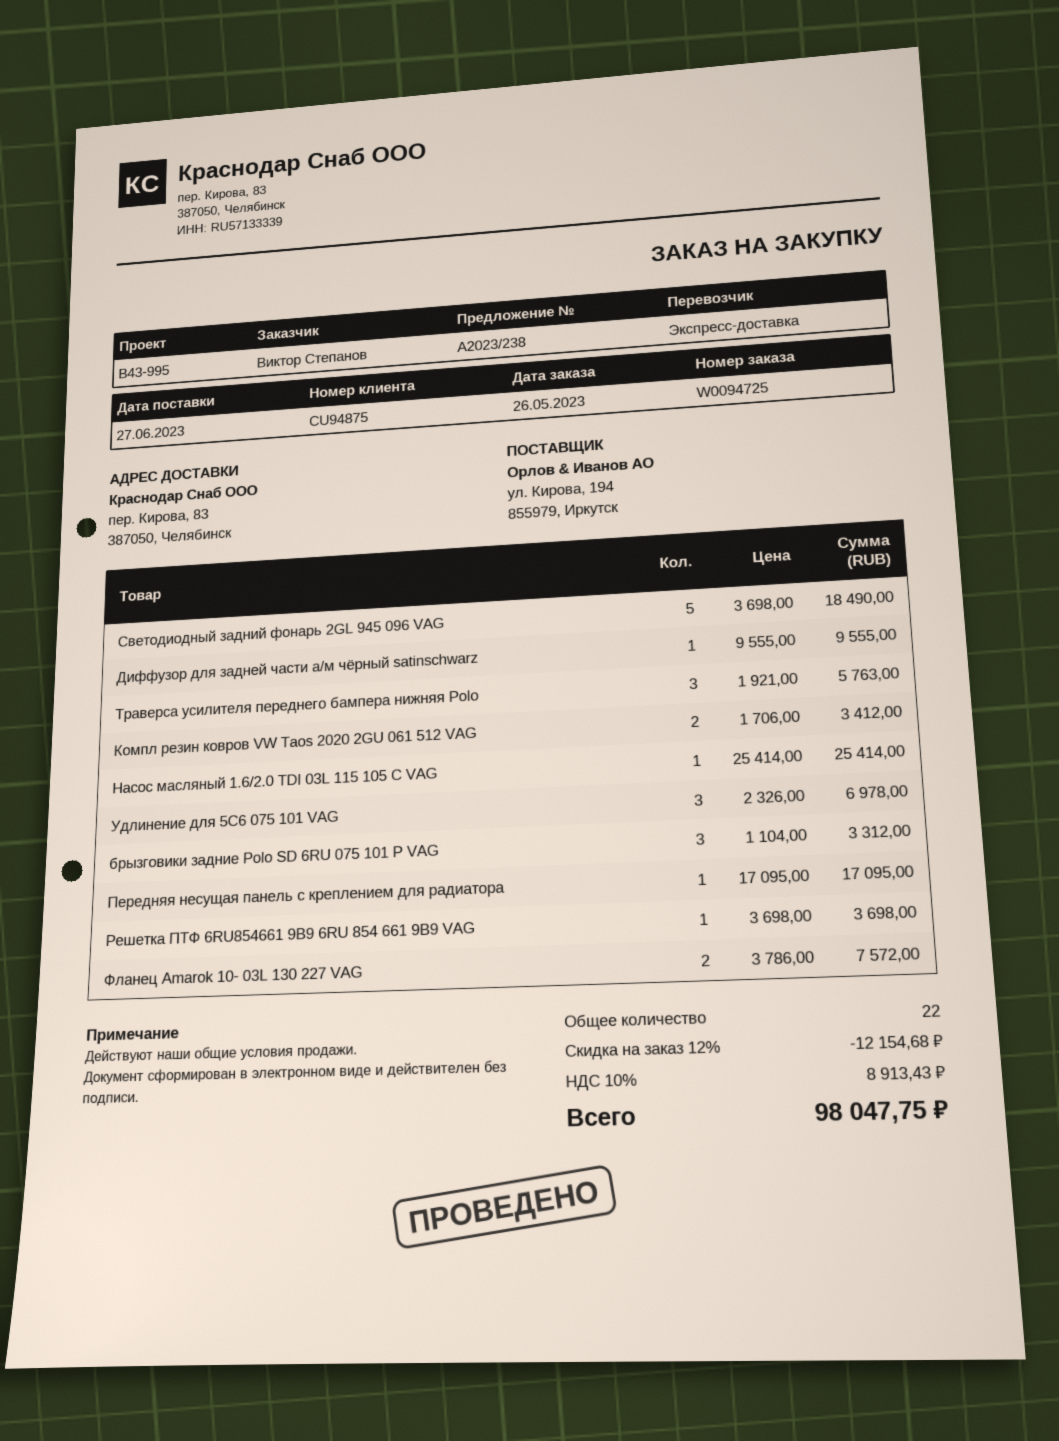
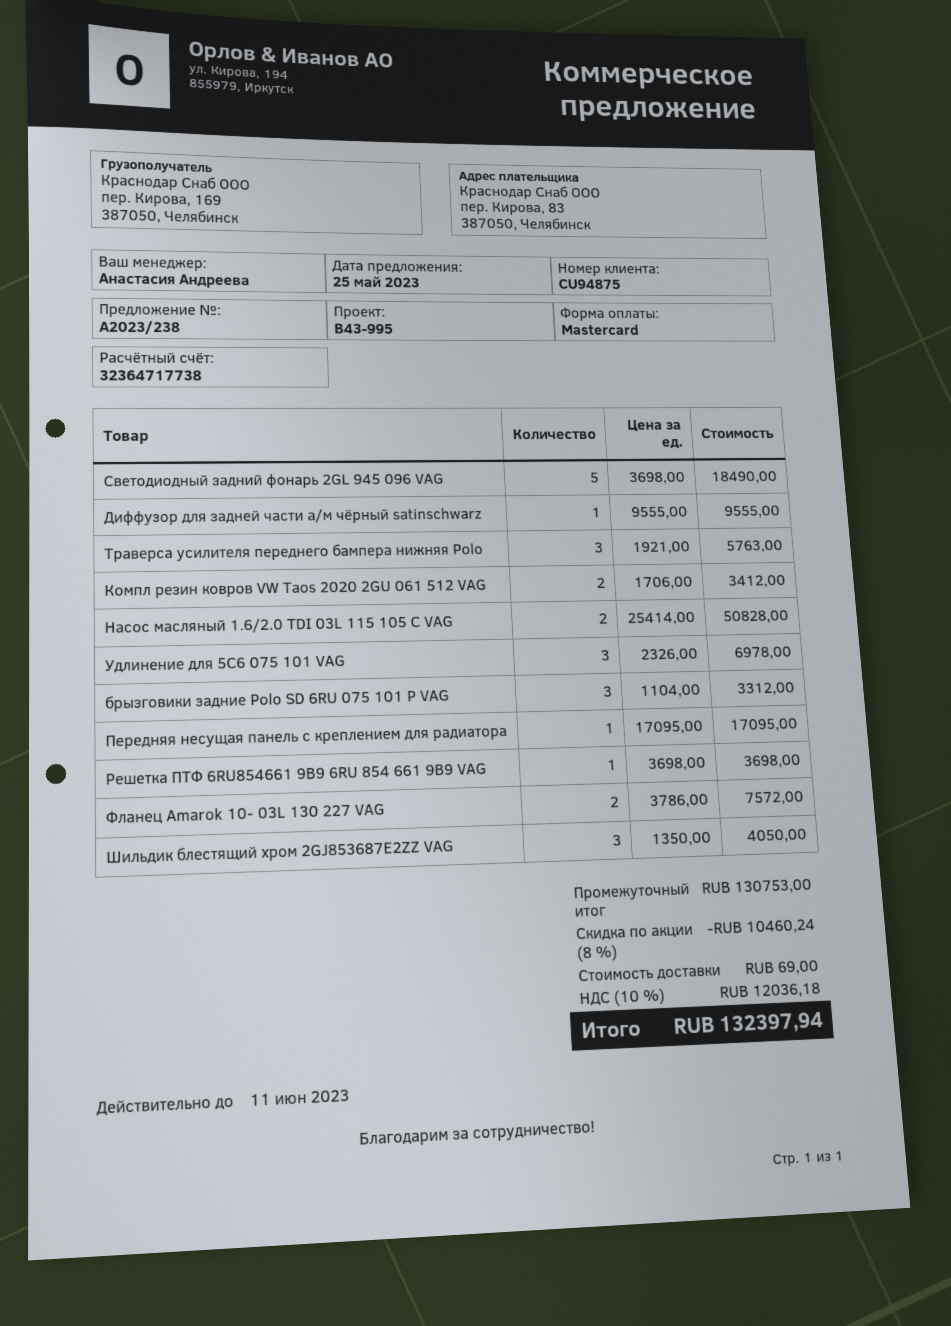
ship to: пер. Кирова, 83, 387050, Челябинск -> пер. Кирова, 169, 387050, Челябинск
Насос масляный 1.6/2.0 TDI 03L 115 105 C VAG: 1 x 25414.00 = 25414.00 -> 2 x 25414.00 = 50828.00
Шильдик блестящий хром 2GJ853687E2ZZ VAG: none -> 3 x 1350.00 = 4050.00
discount: 12% = 12154.68 -> 8% = 10460.24
shipping: none -> 69.00
tax: 10% = 8913.43 -> 10% = 12036.18
total: 98047.75 -> 132397.94

